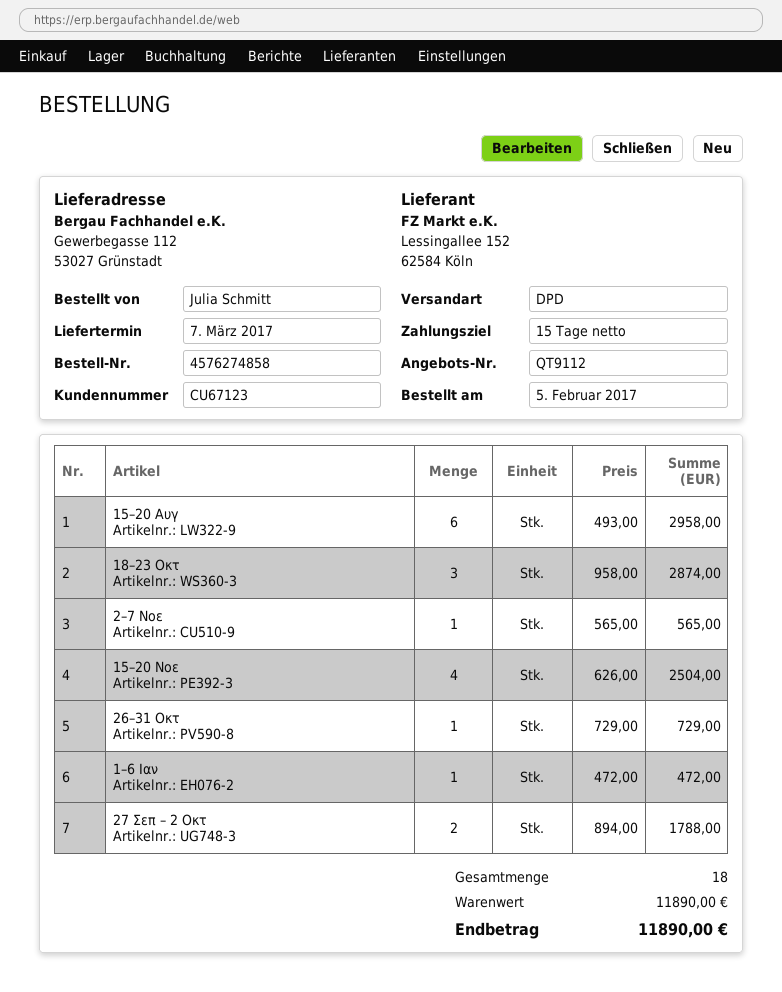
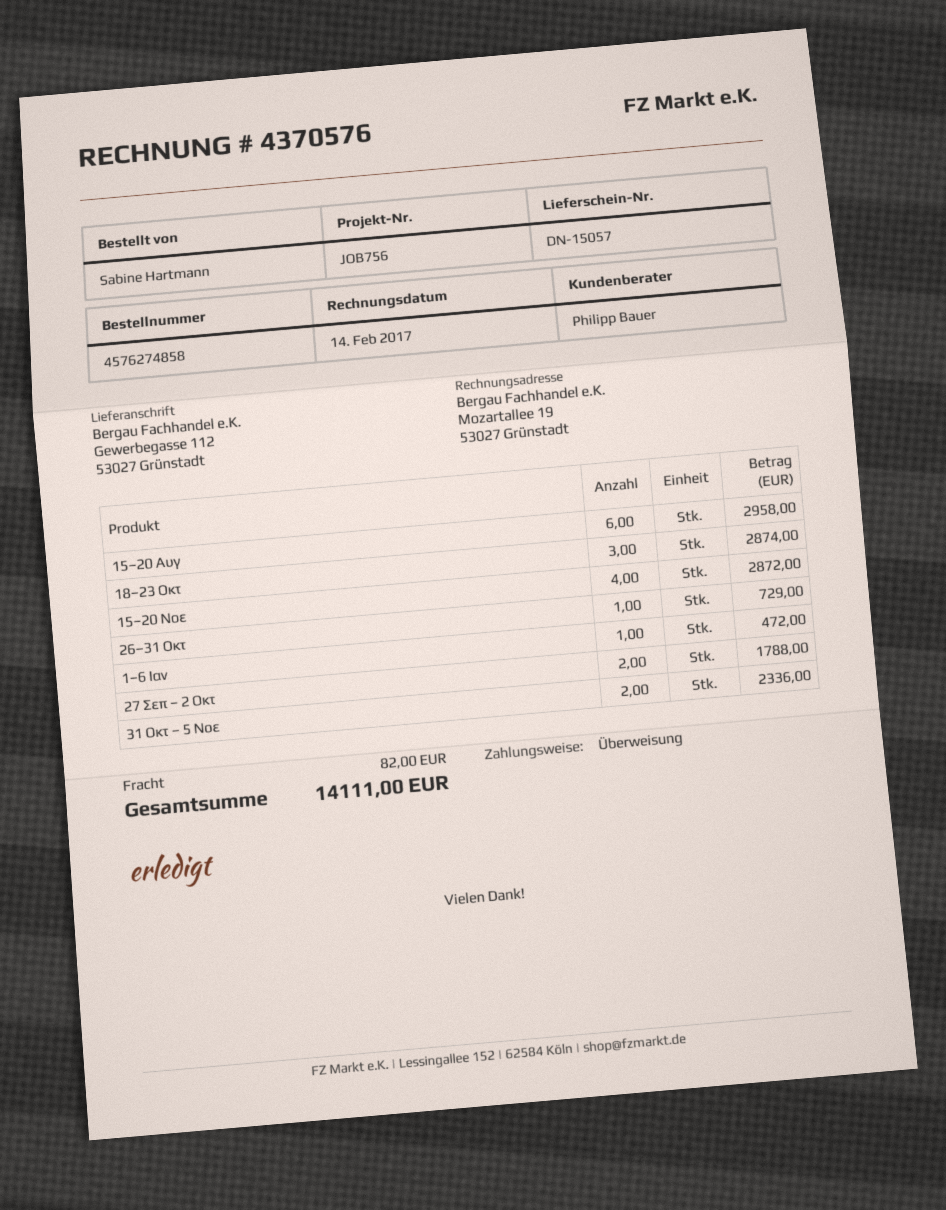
ordered by: Julia Schmitt -> Sabine Hartmann
2–7 Νοε: 1 for 565.00 -> none
15–20 Νοε: 4 for 2504.00 -> 4 for 2872.00
31 Οκτ – 5 Νοε: none -> 2 for 2336.00
shipping: none -> 82.00
total: 11890.00 -> 14111.00

